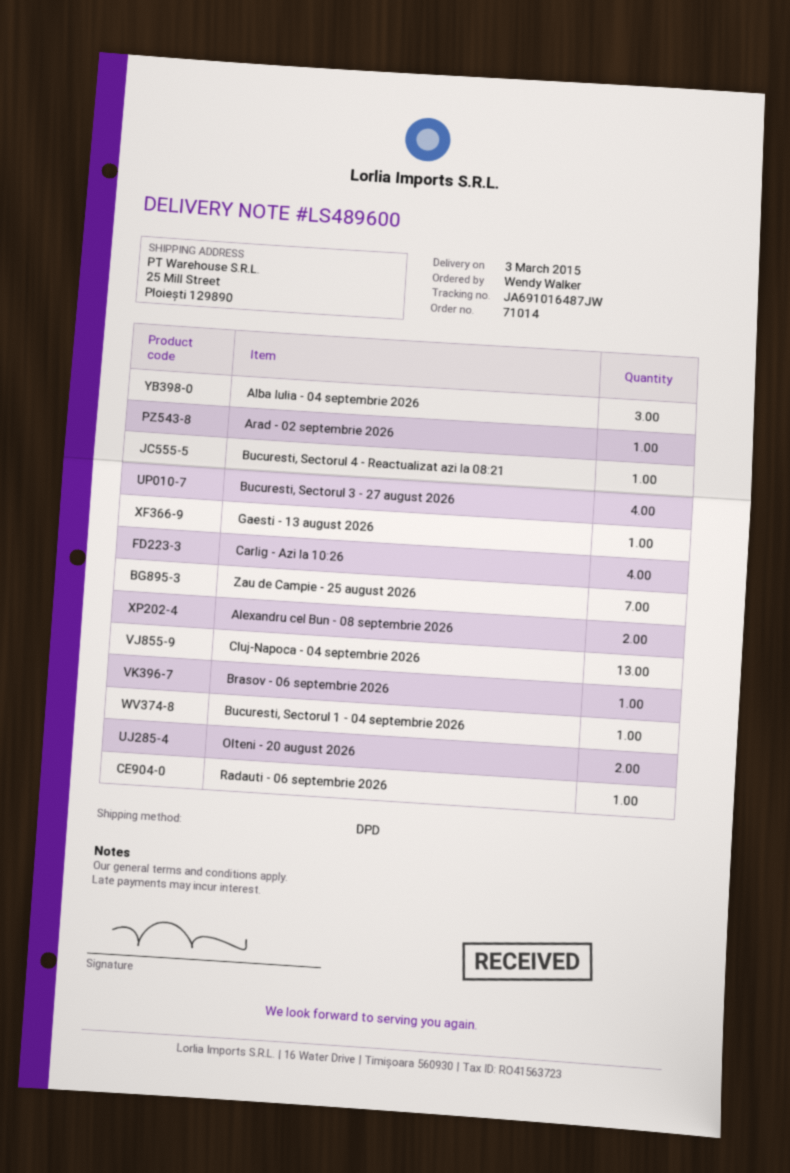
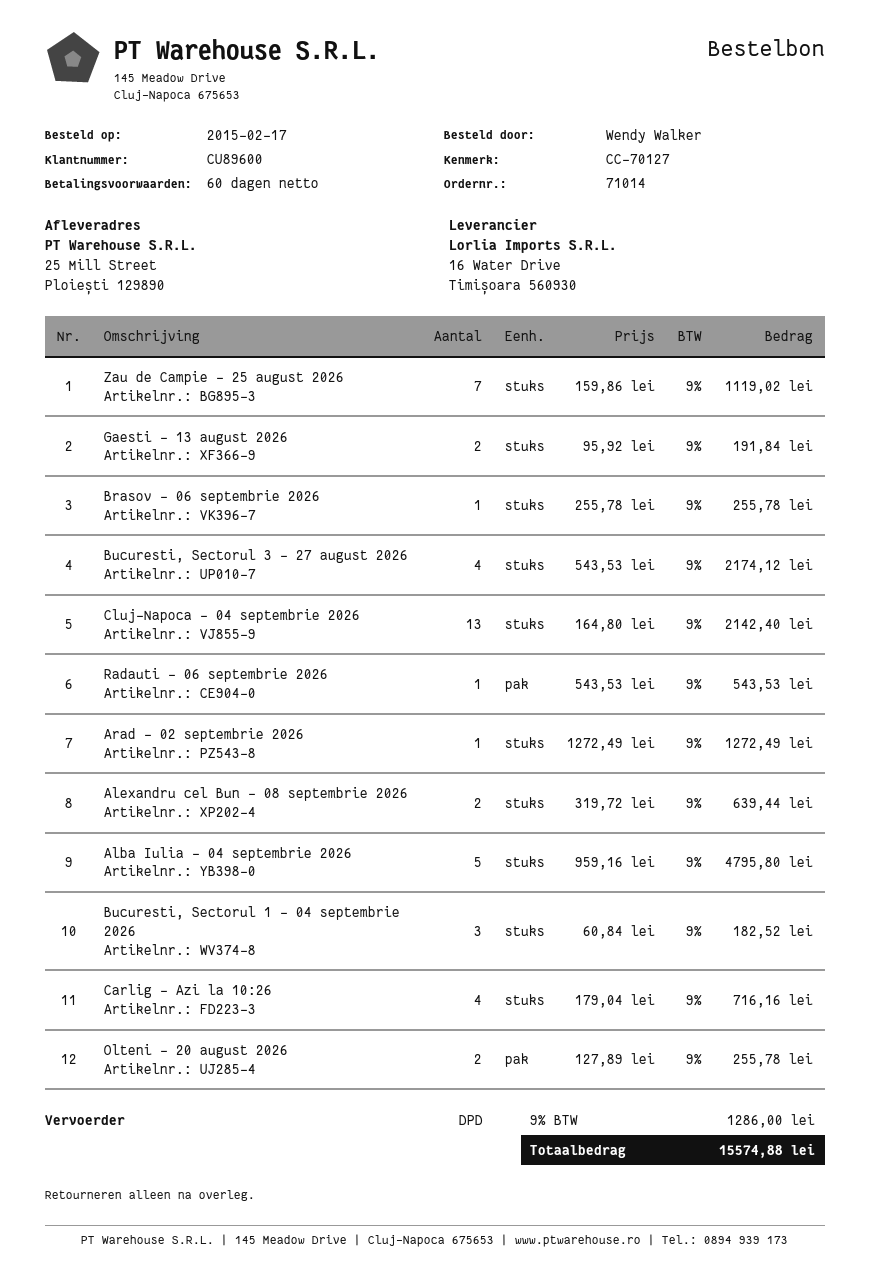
Alba Iulia - 04 septembrie 2026: 3 -> 5
Bucuresti, Sectorul 4 - Reactualizat azi la 08:21: 1 -> none
Gaesti - 13 august 2026: 1 -> 2
Bucuresti, Sectorul 1 - 04 septembrie 2026: 1 -> 3

